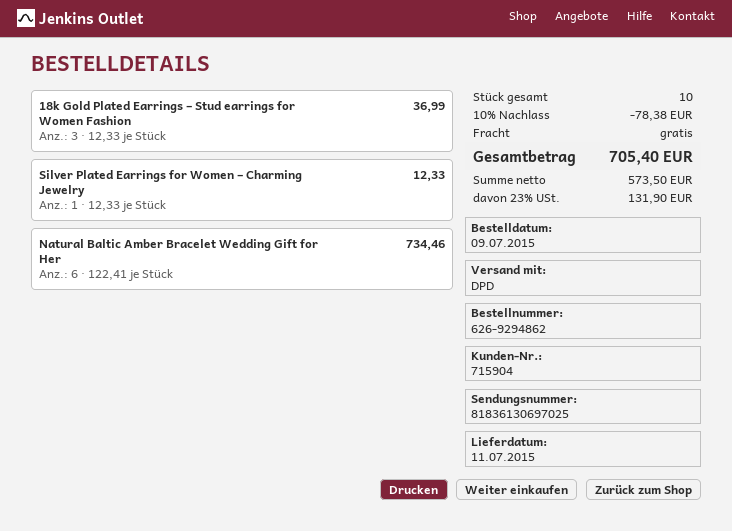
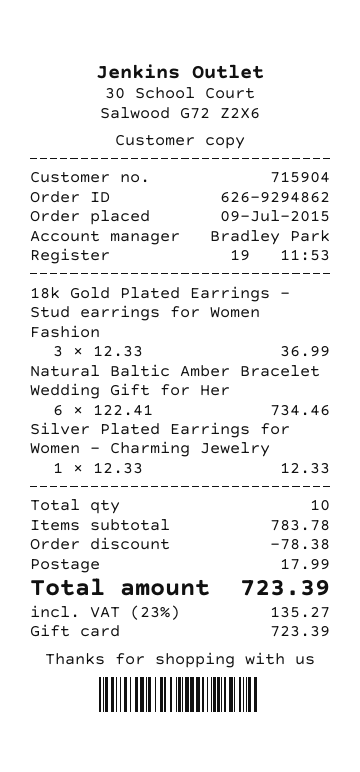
shipping: 0.00 -> 17.99
tax: 23% = 131.90 -> 23% = 135.27
total: 705.40 -> 723.39

